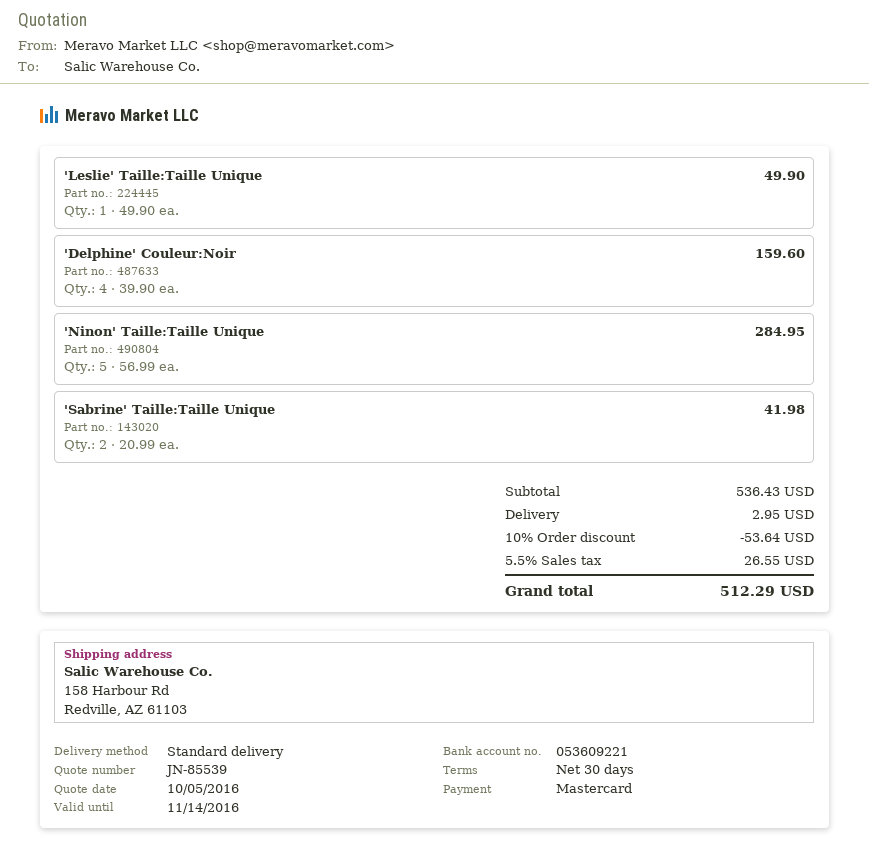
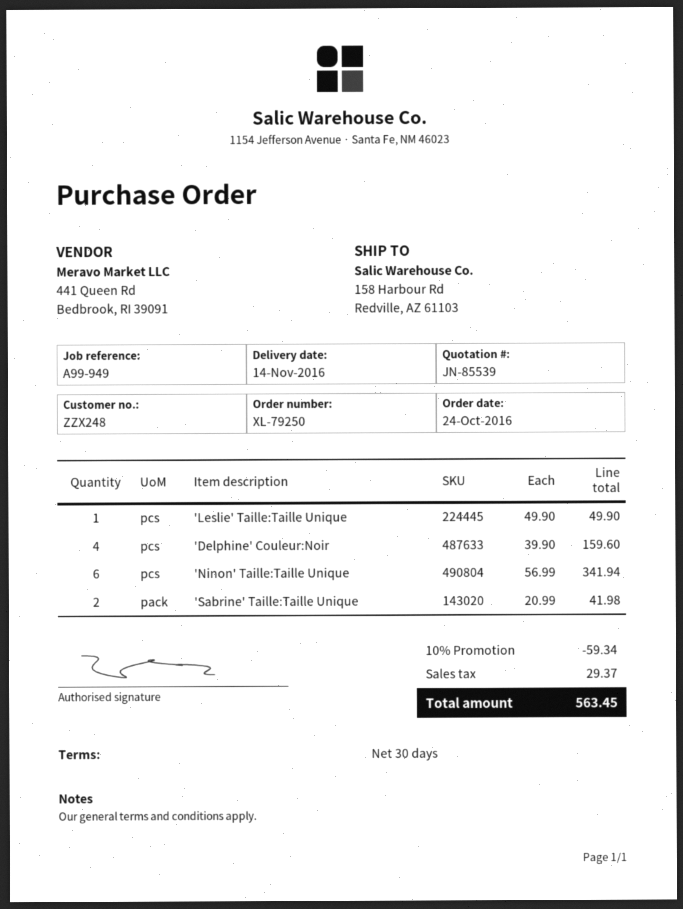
'Ninon' Taille:Taille Unique: 5 x 56.99 = 284.95 -> 6 x 56.99 = 341.94
discount: 10% = 53.64 -> 10% = 59.34
shipping: 2.95 -> none
tax: 26.55 -> 29.37
total: 512.29 -> 563.45

